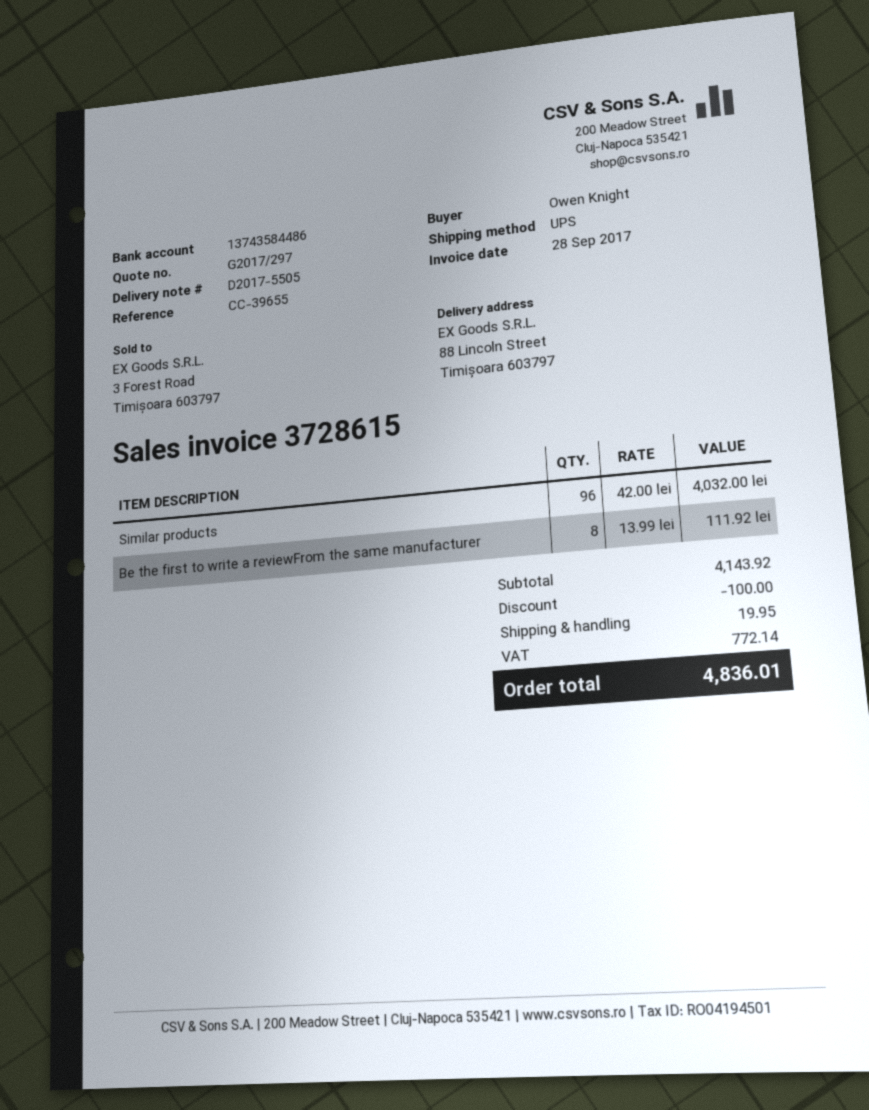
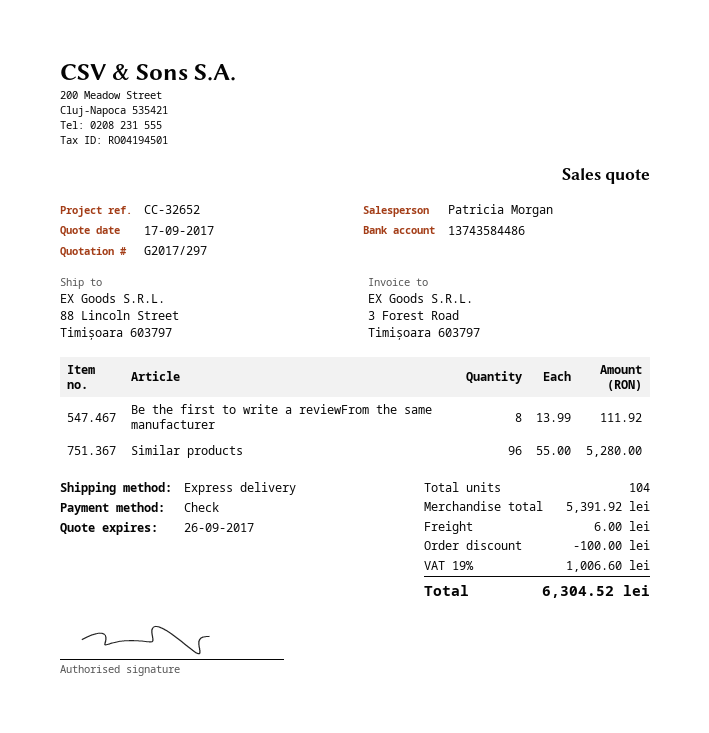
reference: CC-39655 -> CC-32652
shipping method: UPS -> express
Similar products: 96 x 42.00 = 4032.00 -> 96 x 55.00 = 5280.00
subtotal: 4143.92 -> 5391.92
shipping: 19.95 -> 6.00
tax: 772.14 -> 1006.60
total: 4836.01 -> 6304.52

